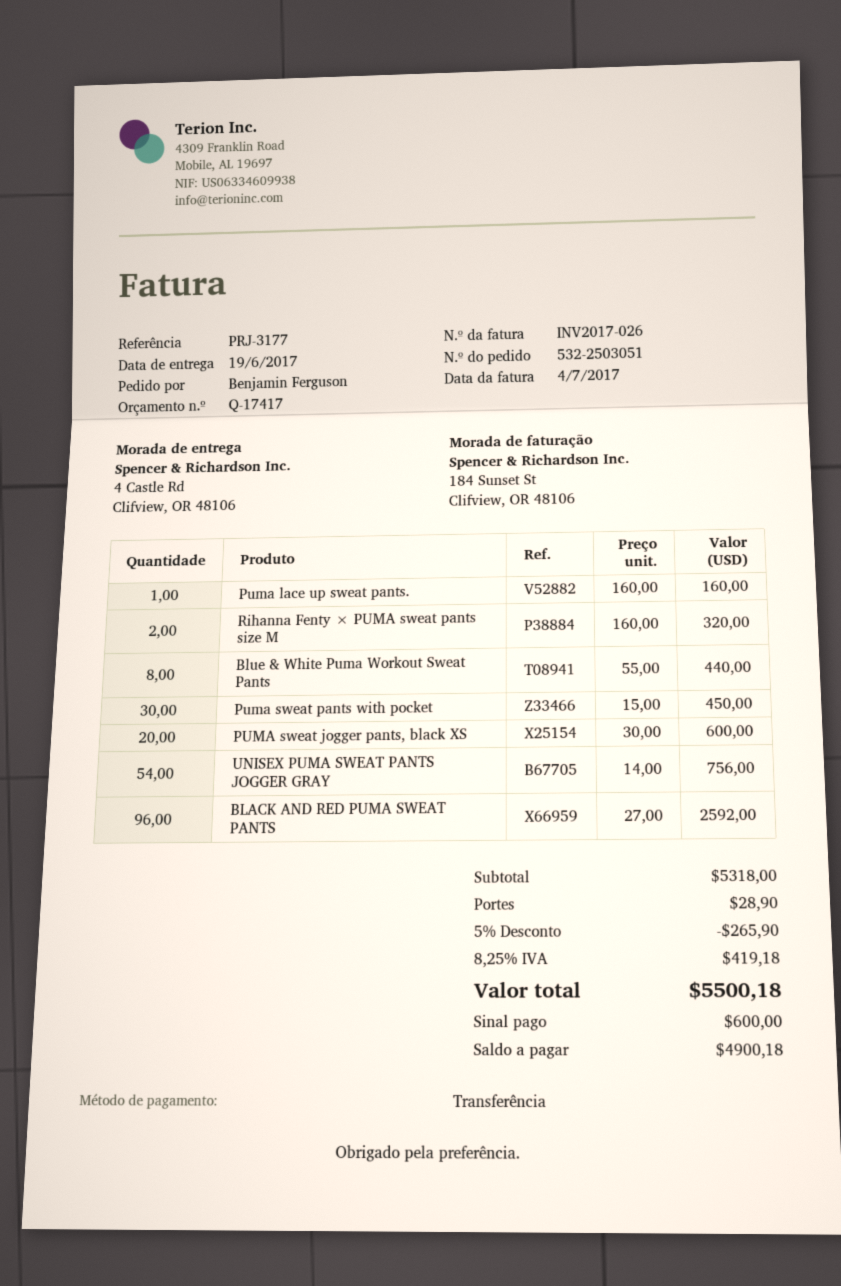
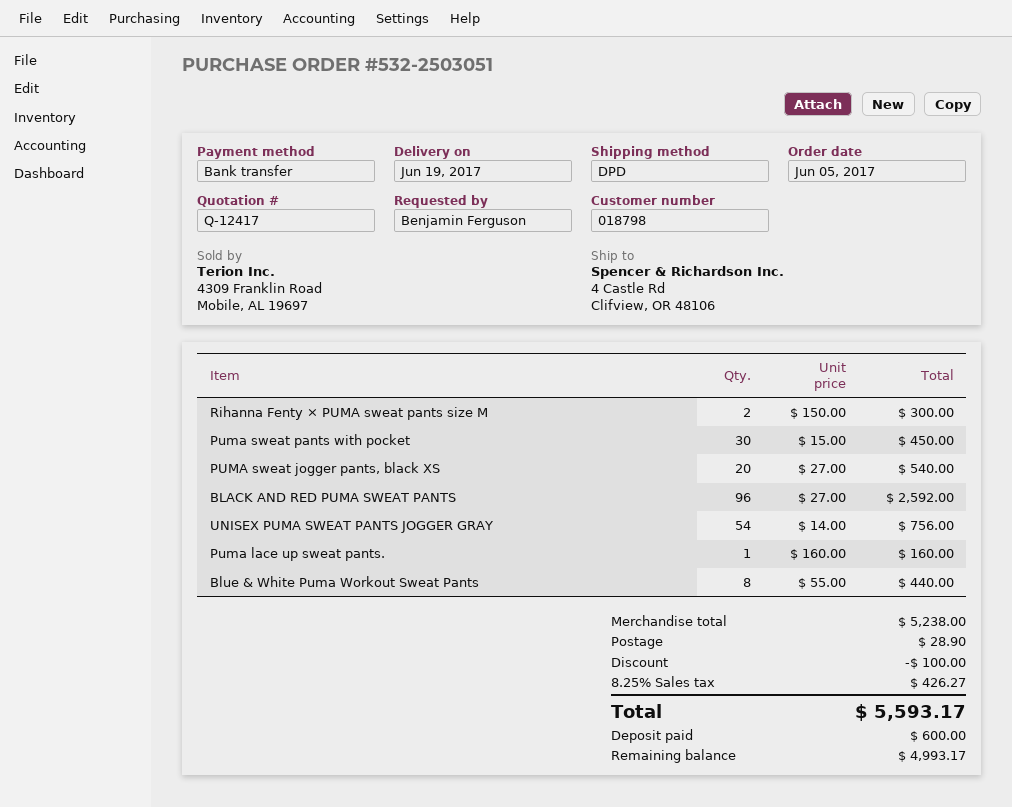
quote number: Q-17417 -> Q-12417
Rihanna Fenty × PUMA sweat pants size M: 2 x 160.00 = 320.00 -> 2 x 150.00 = 300.00
PUMA sweat jogger pants, black XS: 20 x 30.00 = 600.00 -> 20 x 27.00 = 540.00
subtotal: 5318.00 -> 5238.00
discount: 265.90 -> 100.00
tax: 8.25% = 419.18 -> 8.25% = 426.27
total: 5500.18 -> 5593.17
balance: 4900.18 -> 4993.17

